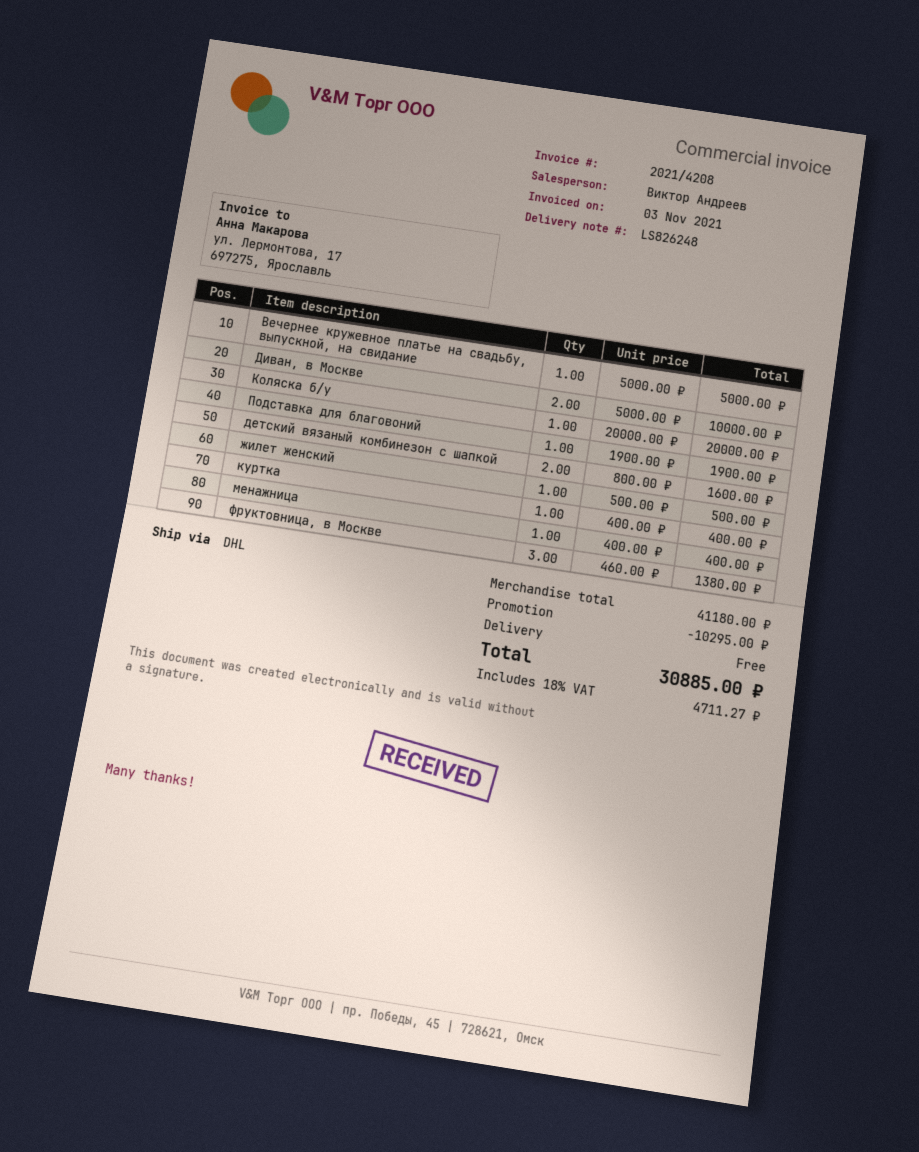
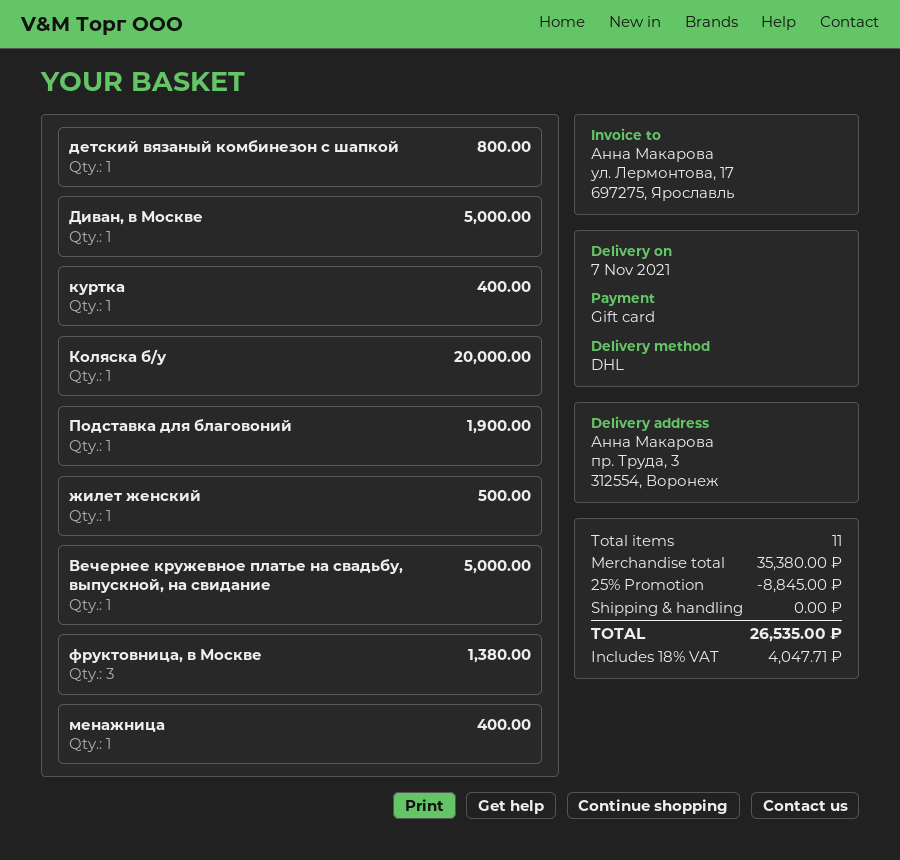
Диван, в Москве: 2 for 10000.00 -> 1 for 5000.00
детский вязаный комбинезон с шапкой: 2 for 1600.00 -> 1 for 800.00
subtotal: 41180.00 -> 35380.00
discount: 10295.00 -> 8845.00
tax: 18% = 4711.27 -> 18% = 4047.71
total: 30885.00 -> 26535.00

